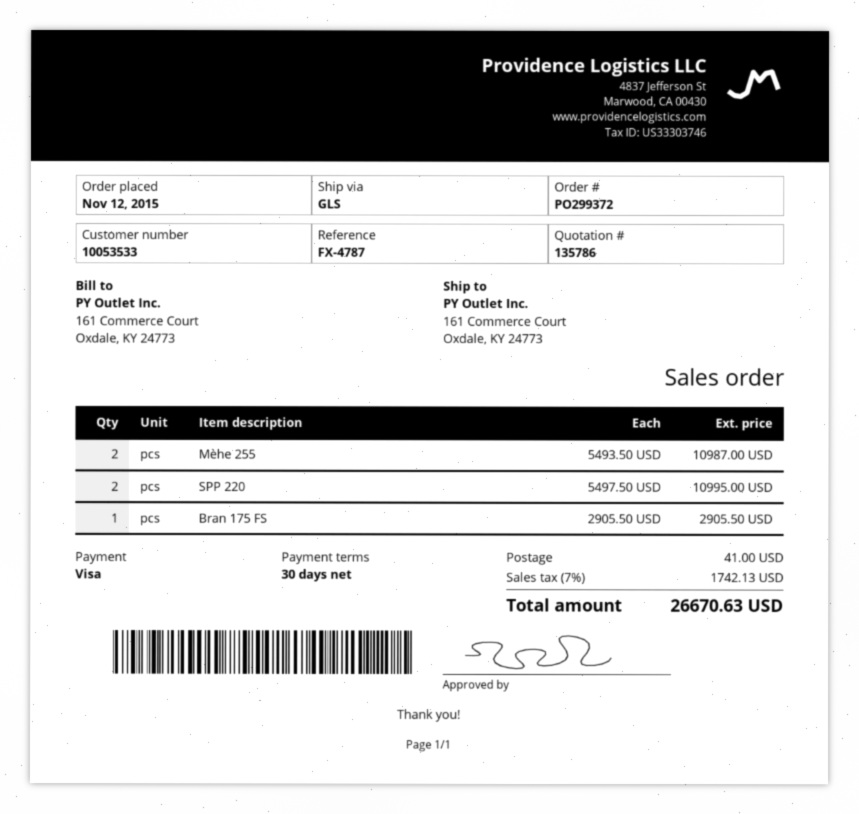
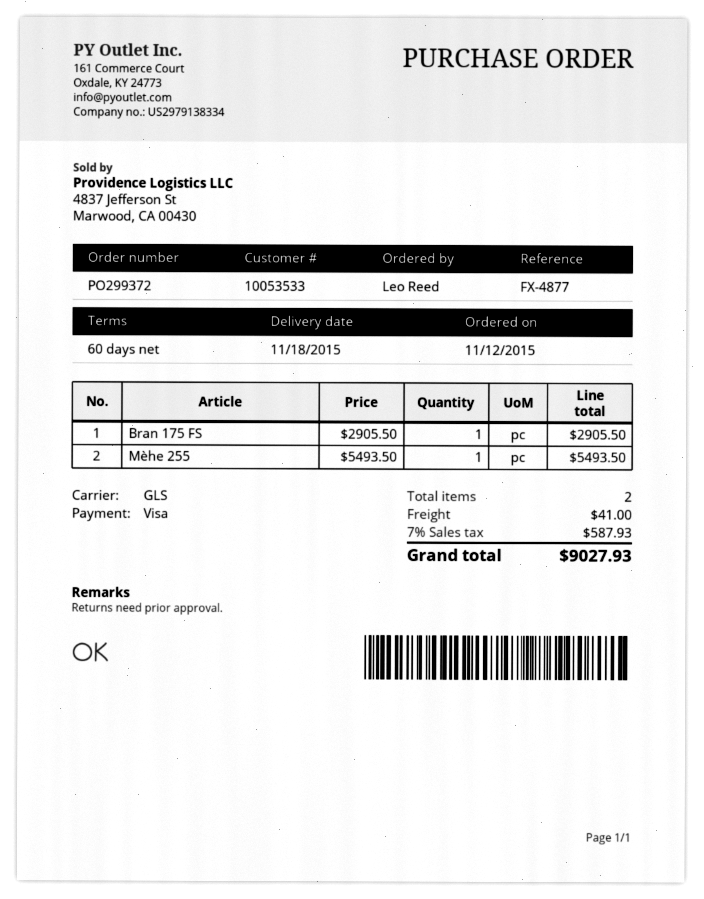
payment terms: 30 days -> 60 days
reference: FX-4787 -> FX-4877
Mèhe 255: 2 x 5493.50 = 10987.00 -> 1 x 5493.50 = 5493.50
SPP 220: 2 x 5497.50 = 10995.00 -> none
tax: 7% = 1742.13 -> 7% = 587.93
total: 26670.63 -> 9027.93

